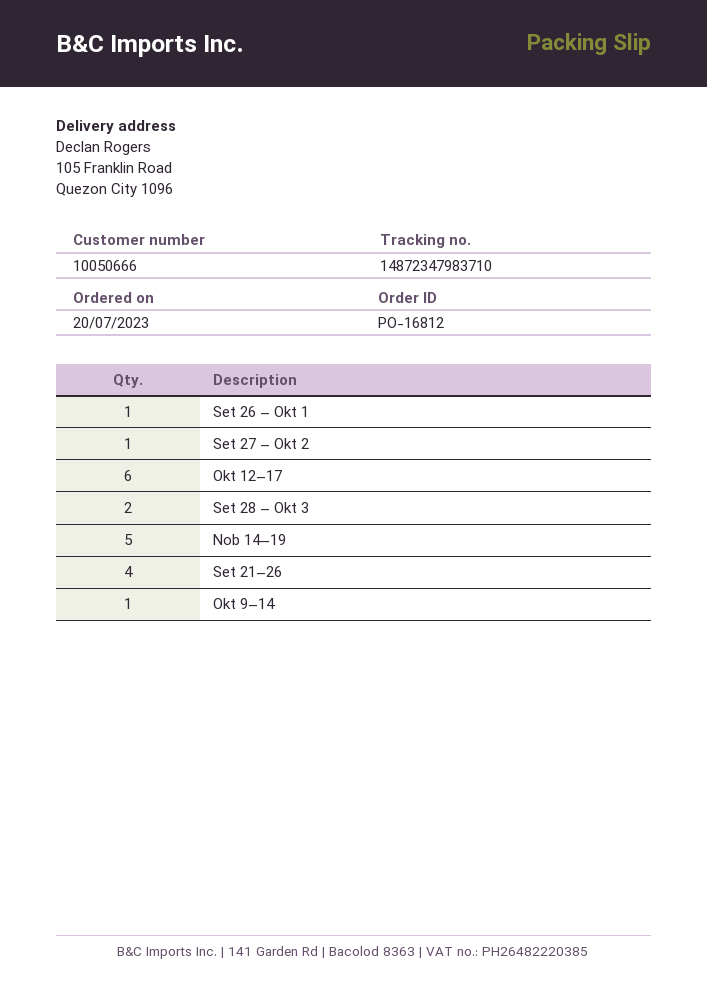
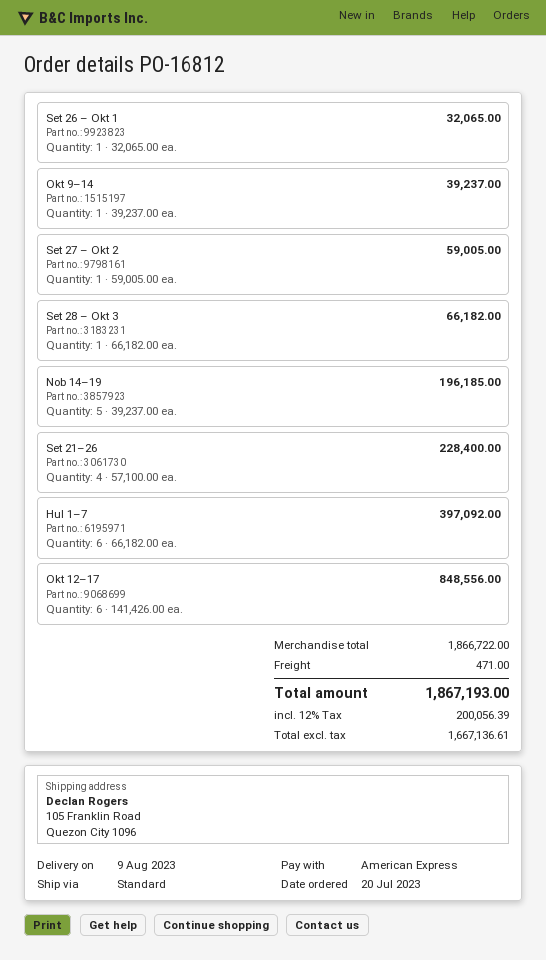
Set 28 – Okt 3: 2 -> 1
Hul 1–7: none -> 6

